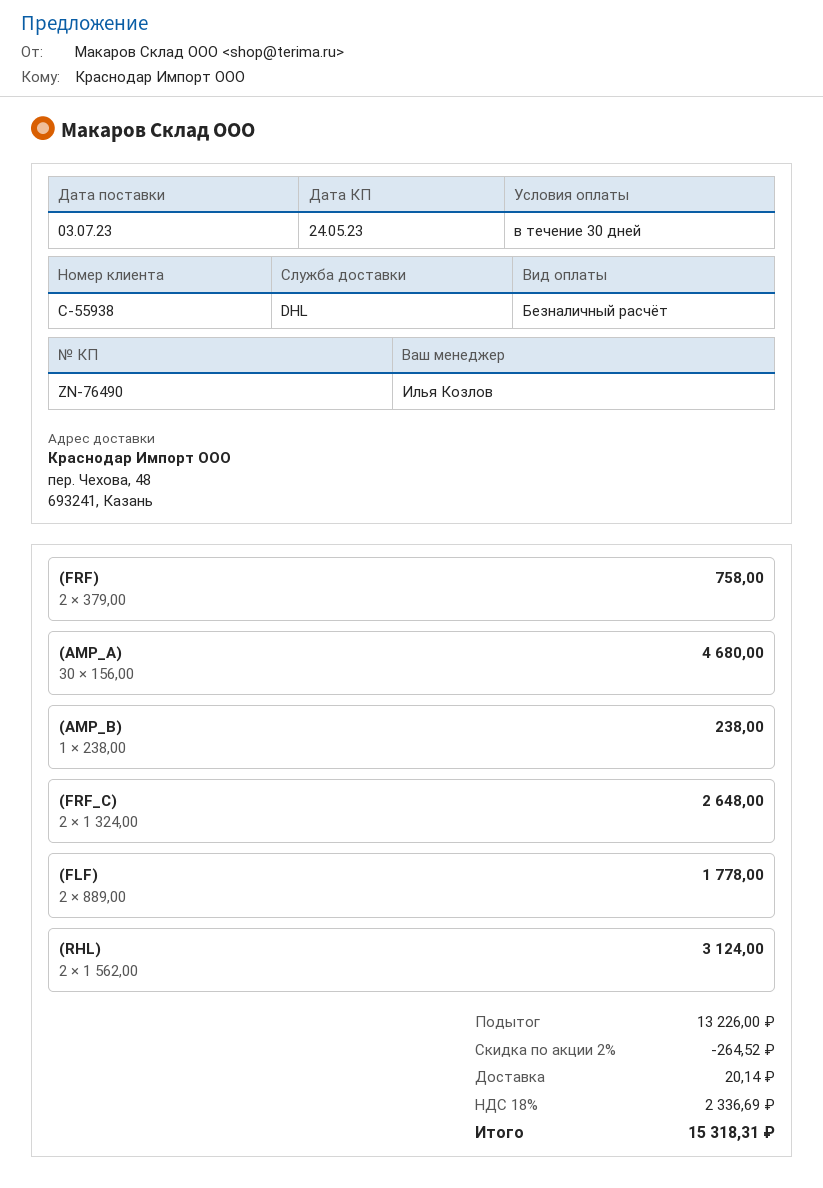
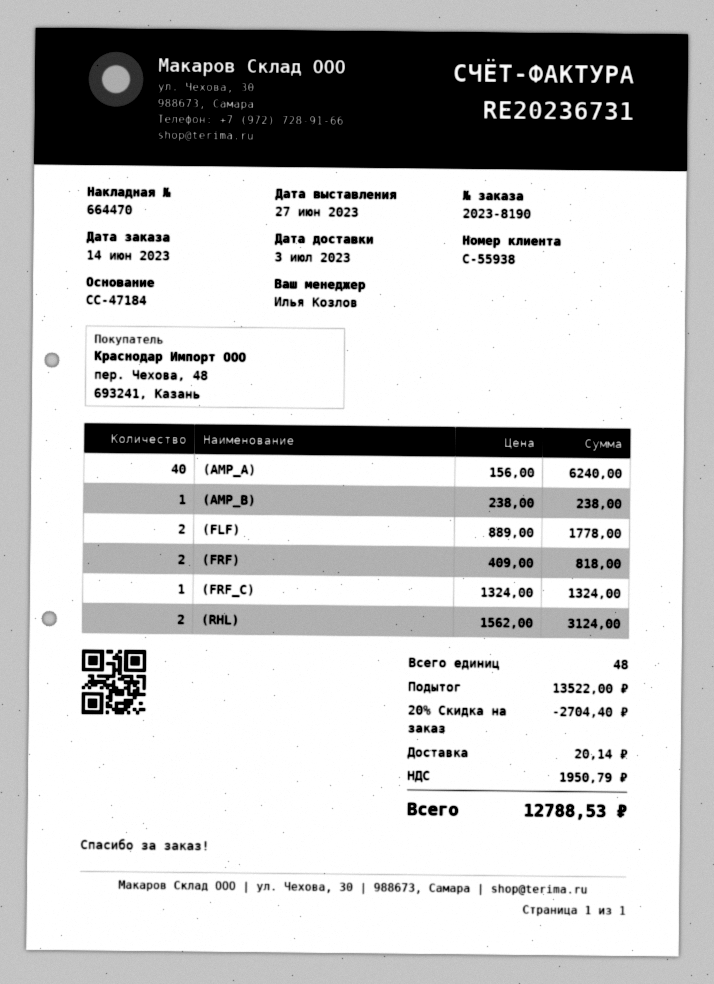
(FRF): 2 x 379.00 = 758.00 -> 2 x 409.00 = 818.00
(AMP_A): 30 x 156.00 = 4680.00 -> 40 x 156.00 = 6240.00
(FRF_C): 2 x 1324.00 = 2648.00 -> 1 x 1324.00 = 1324.00
subtotal: 13226.00 -> 13522.00
discount: 2% = 264.52 -> 20% = 2704.40
tax: 2336.69 -> 1950.79
total: 15318.31 -> 12788.53

